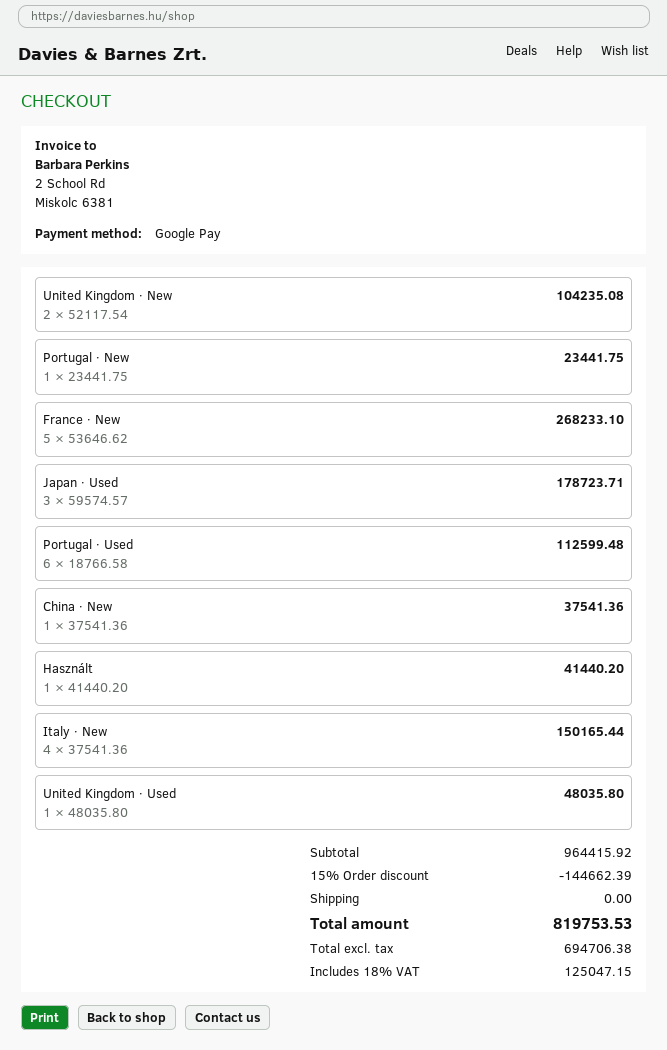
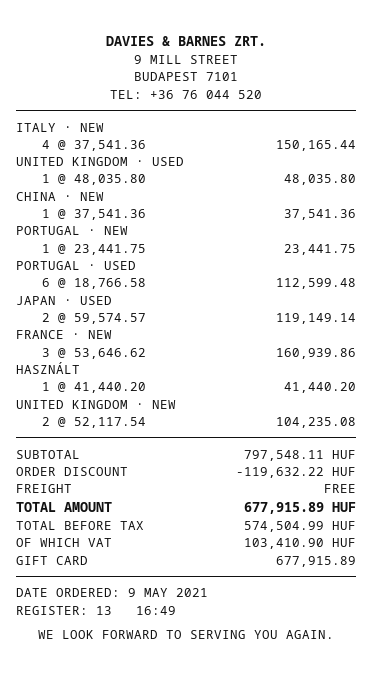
payment method: Google Pay -> gift card
France · New: 5 x 53646.62 = 268233.10 -> 3 x 53646.62 = 160939.86
Japan · Used: 3 x 59574.57 = 178723.71 -> 2 x 59574.57 = 119149.14
subtotal: 964415.92 -> 797548.11
discount: 144662.39 -> 119632.22
net: 694706.38 -> 574504.99
tax: 125047.15 -> 103410.90
total: 819753.53 -> 677915.89

